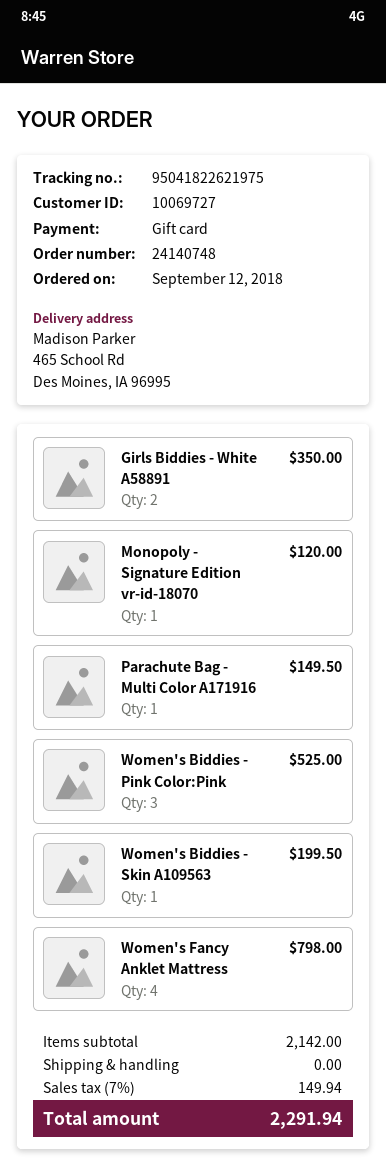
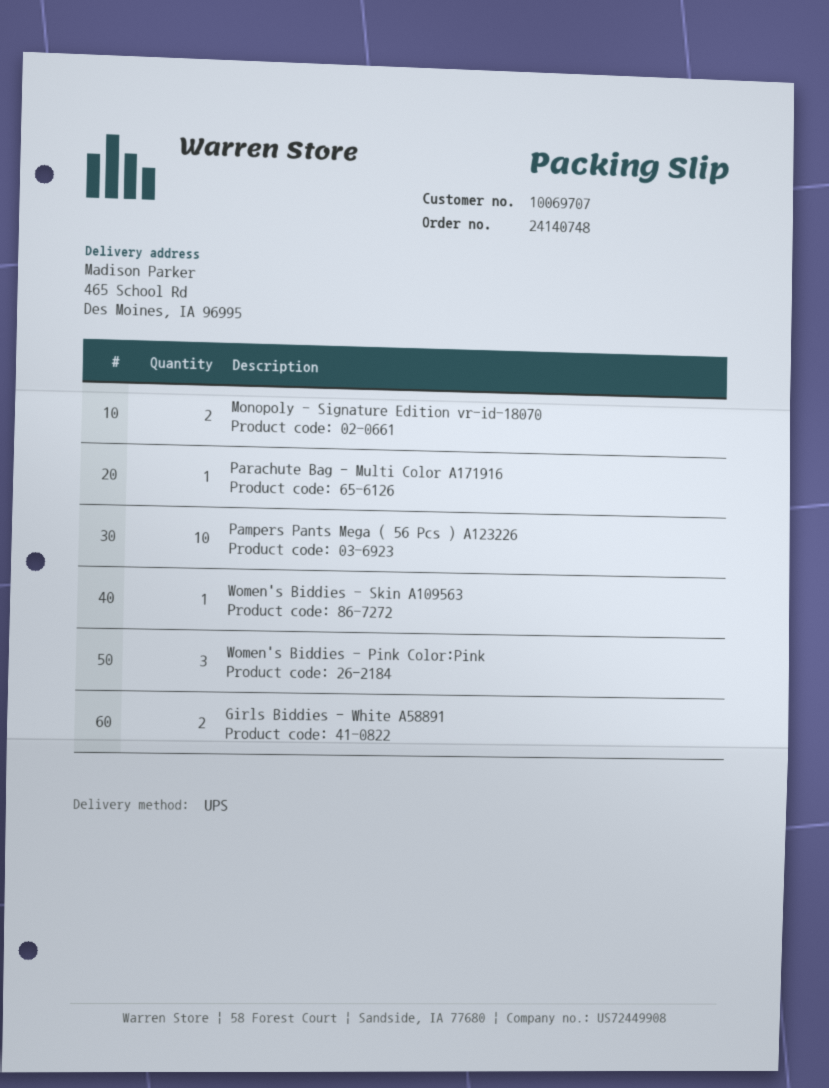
customer number: 10069727 -> 10069707
Monopoly - Signature Edition vr-id-18070: 1 -> 2
Women's Fancy Anklet Mattress: 4 -> none
Pampers Pants Mega ( 56 Pcs ) A123226: none -> 10

